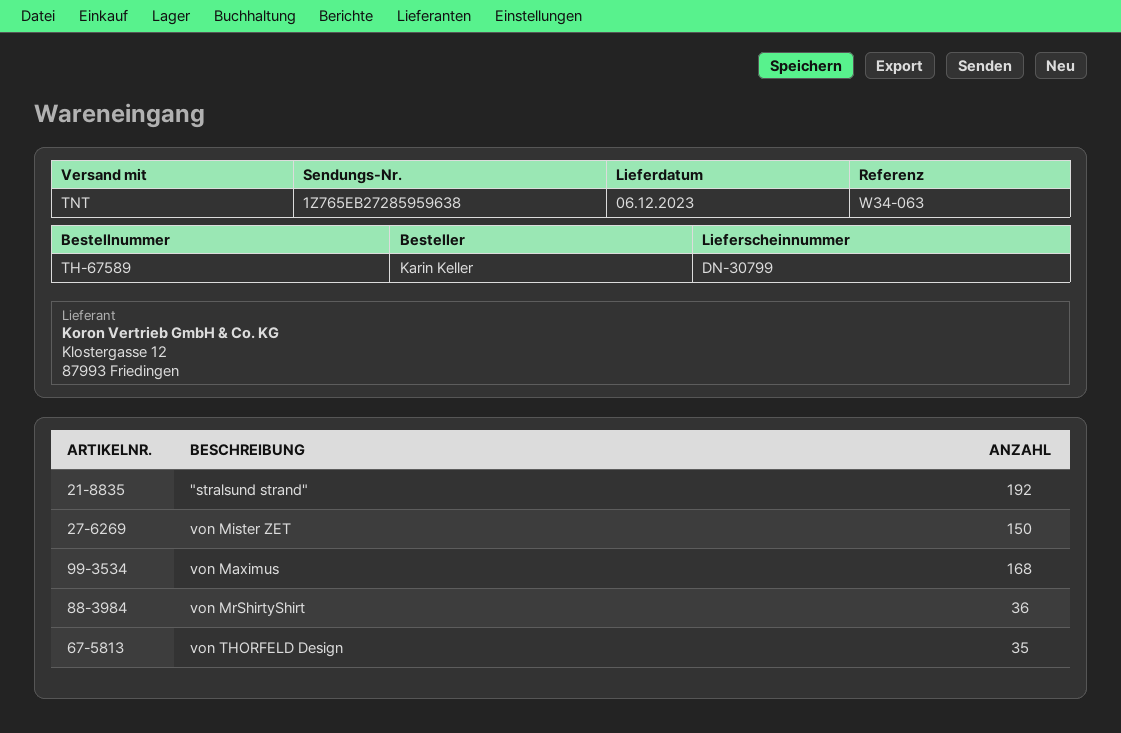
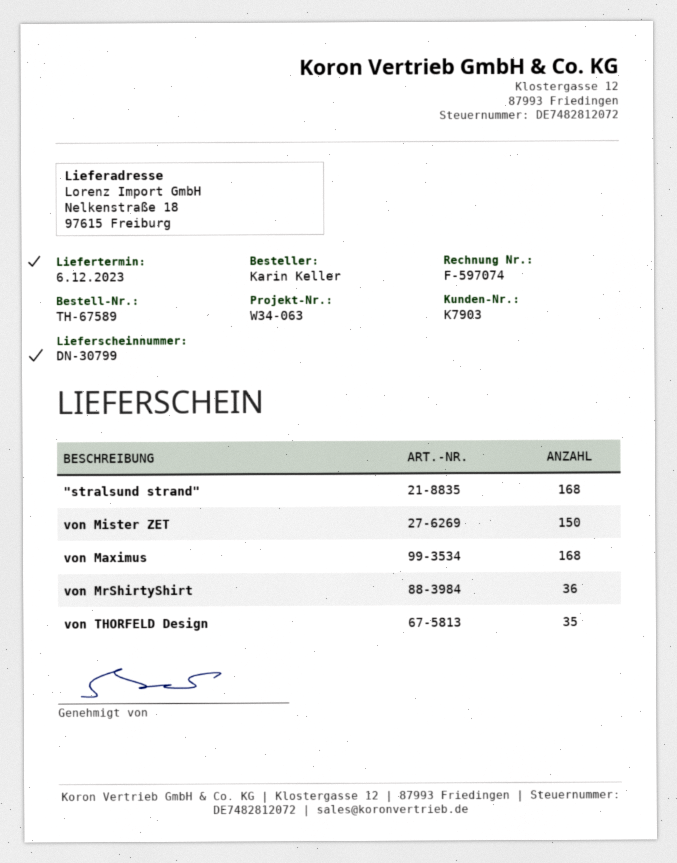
"stralsund strand": 192 -> 168

